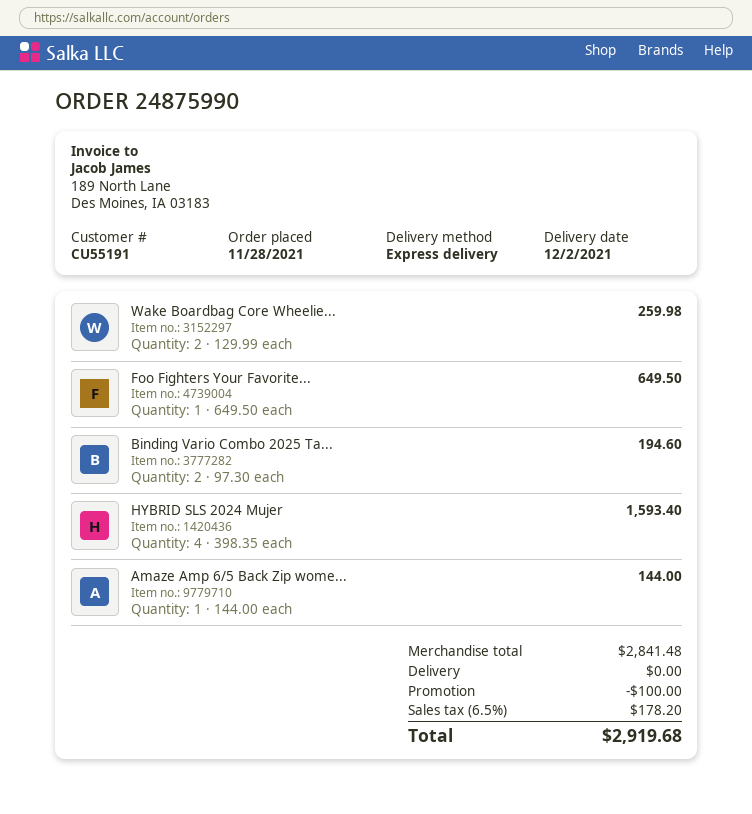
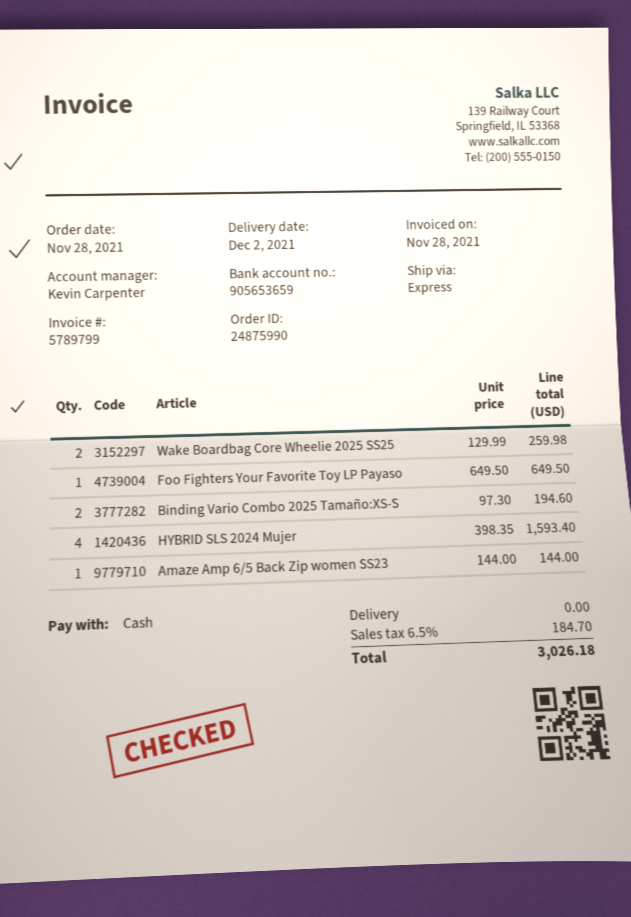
discount: 100.00 -> none
tax: 6.5% = 178.20 -> 6.5% = 184.70
total: 2919.68 -> 3026.18

